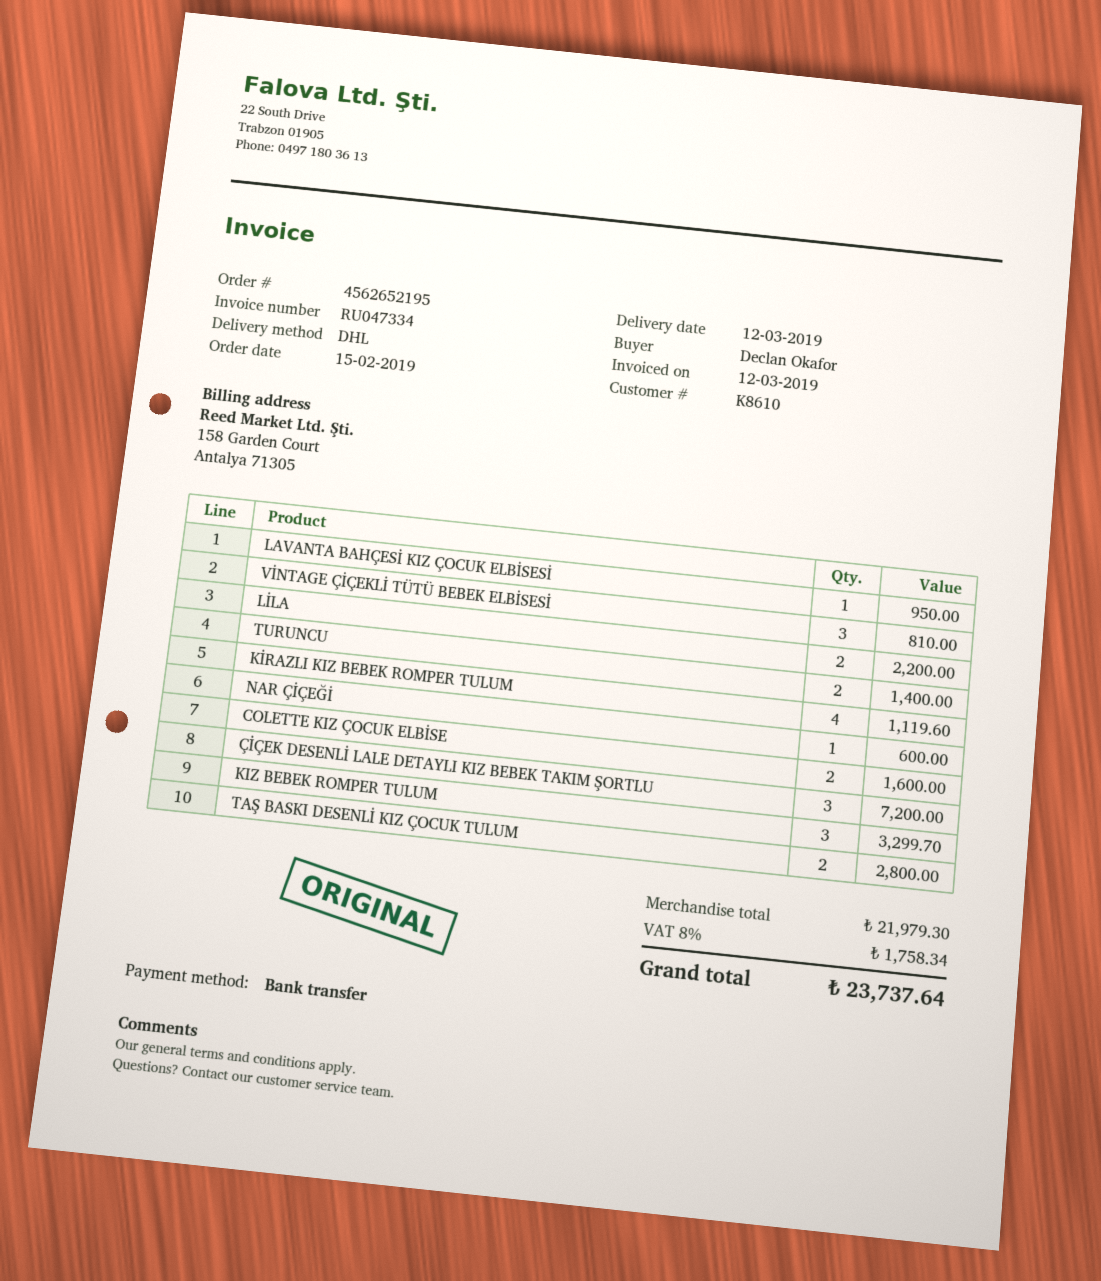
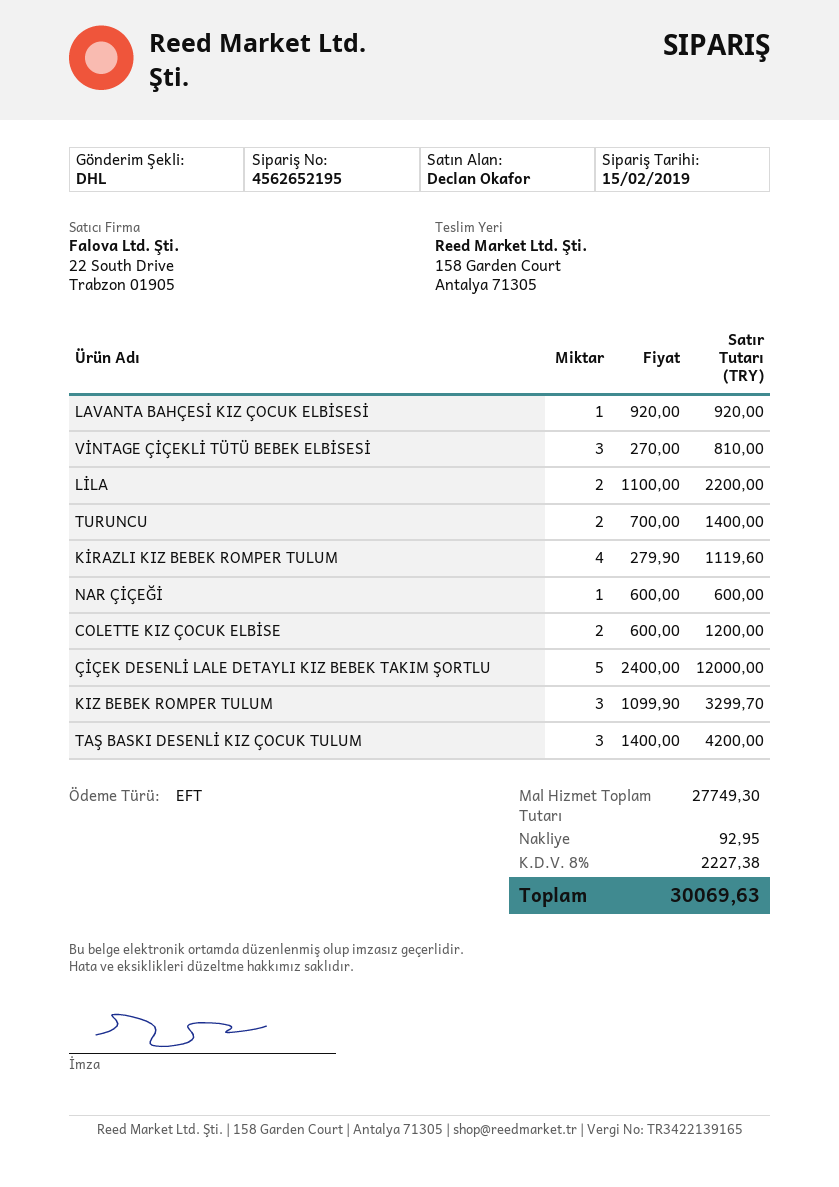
LAVANTA BAHÇESİ KIZ ÇOCUK ELBİSESİ: 1 for 950.00 -> 1 for 920.00
COLETTE KIZ ÇOCUK ELBİSE: 2 for 1600.00 -> 2 for 1200.00
ÇİÇEK DESENLİ LALE DETAYLI KIZ BEBEK TAKIM ŞORTLU: 3 for 7200.00 -> 5 for 12000.00
TAŞ BASKI DESENLİ KIZ ÇOCUK TULUM: 2 for 2800.00 -> 3 for 4200.00
subtotal: 21979.30 -> 27749.30
shipping: none -> 92.95
tax: 8% = 1758.34 -> 8% = 2227.38
total: 23737.64 -> 30069.63

